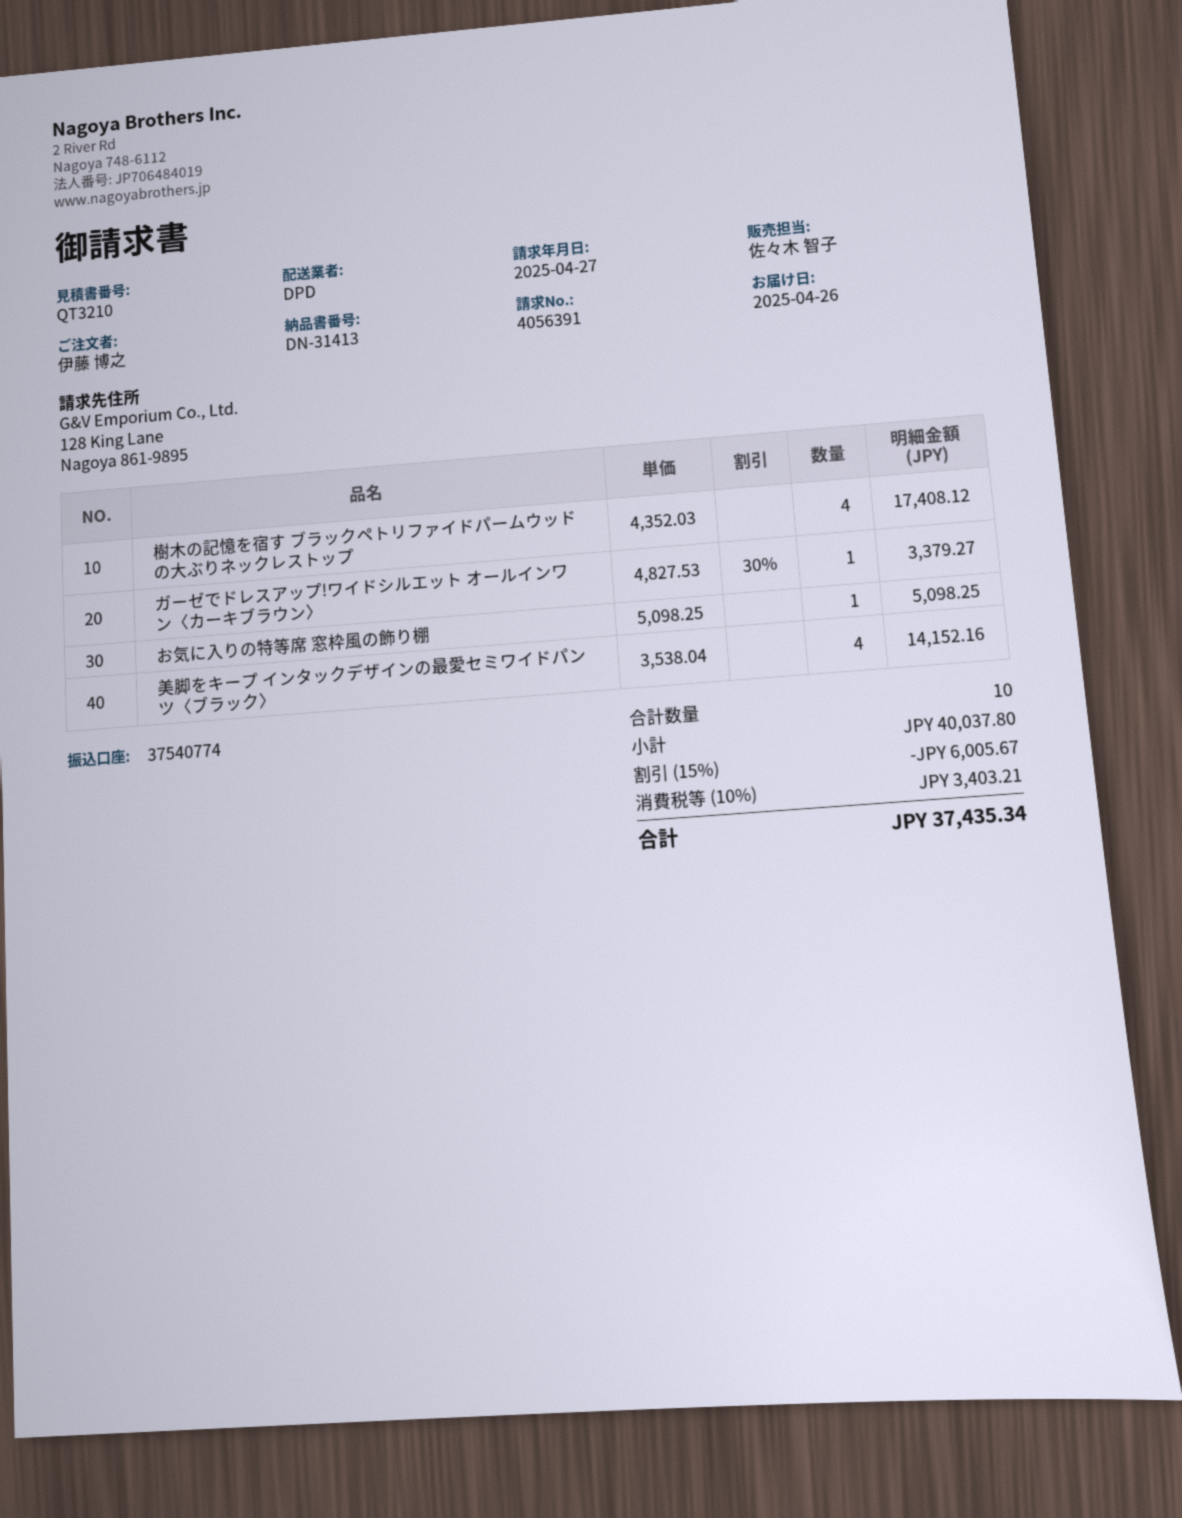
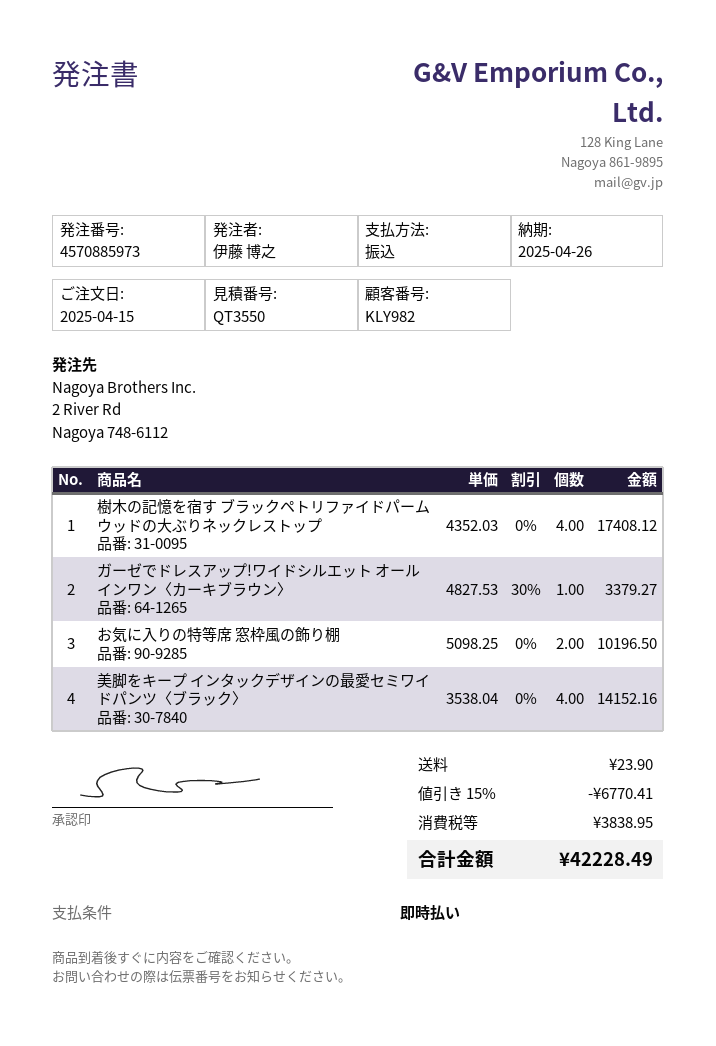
quote number: QT3210 -> QT3550
お気に入りの特等席 窓枠風の飾り棚: 1 x 5098.25 = 5098.25 -> 2 x 5098.25 = 10196.50
discount: 15% = 6005.67 -> 15% = 6770.41
shipping: none -> 23.90
tax: 3403.21 -> 3838.95
total: 37435.34 -> 42228.49

